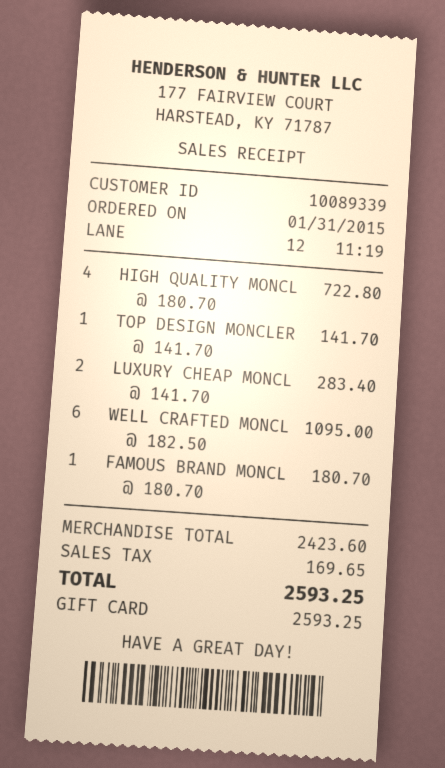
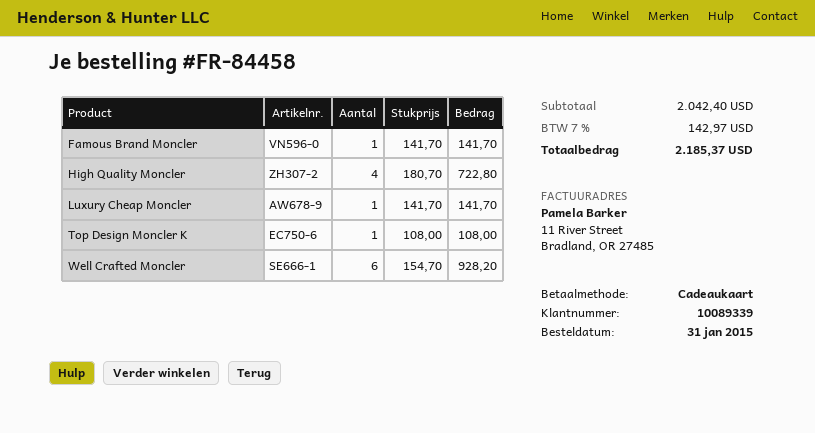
TOP DESIGN MONCLER: 1 x 141.70 = 141.70 -> 1 x 108.00 = 108.00
LUXURY CHEAP MONCL: 2 x 141.70 = 283.40 -> 1 x 141.70 = 141.70
WELL CRAFTED MONCL: 6 x 182.50 = 1095.00 -> 6 x 154.70 = 928.20
FAMOUS BRAND MONCL: 1 x 180.70 = 180.70 -> 1 x 141.70 = 141.70
subtotal: 2423.60 -> 2042.40
tax: 169.65 -> 142.97
total: 2593.25 -> 2185.37

